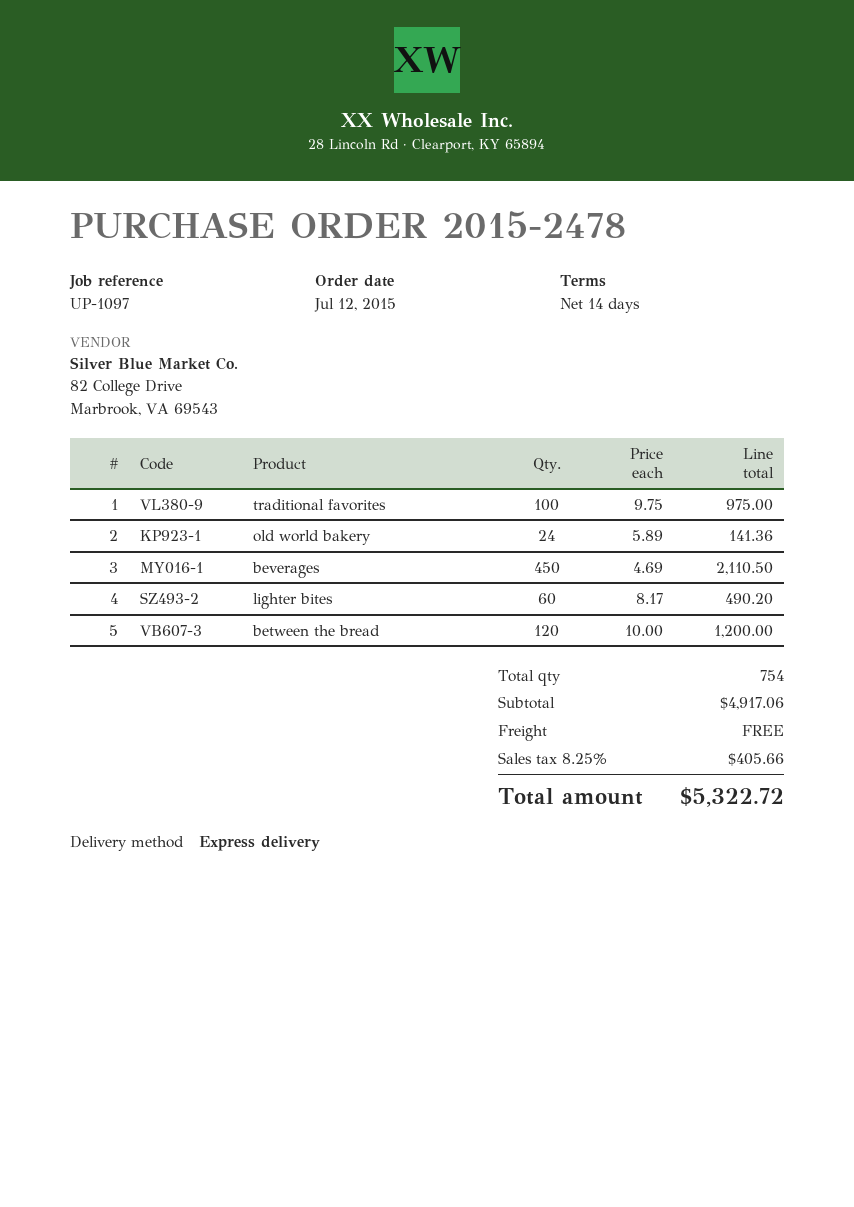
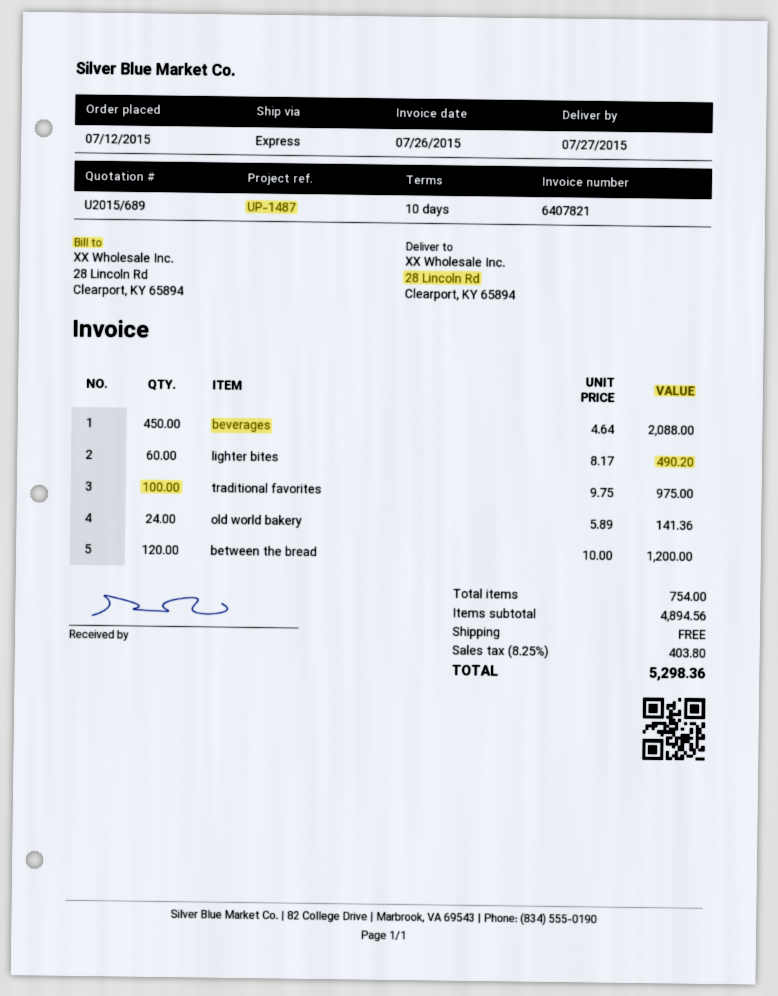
payment terms: 14 days -> 10 days
reference: UP-1097 -> UP-1487
beverages: 450 x 4.69 = 2110.50 -> 450 x 4.64 = 2088.00
subtotal: 4917.06 -> 4894.56
tax: 8.25% = 405.66 -> 8.25% = 403.80
total: 5322.72 -> 5298.36

